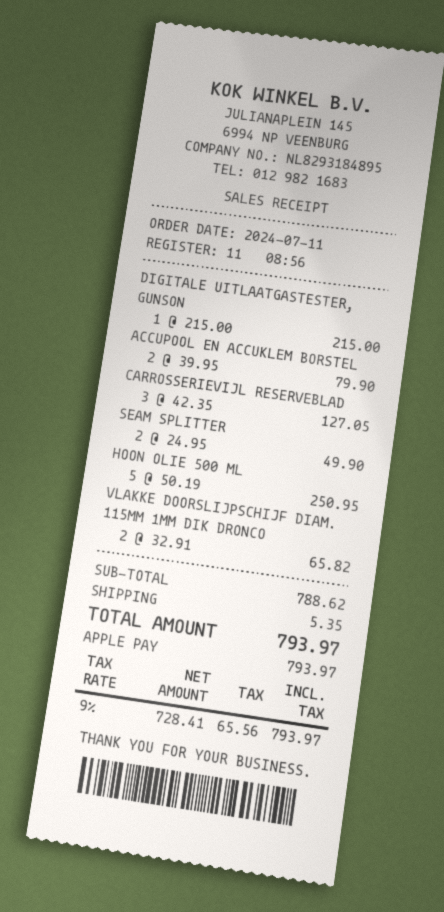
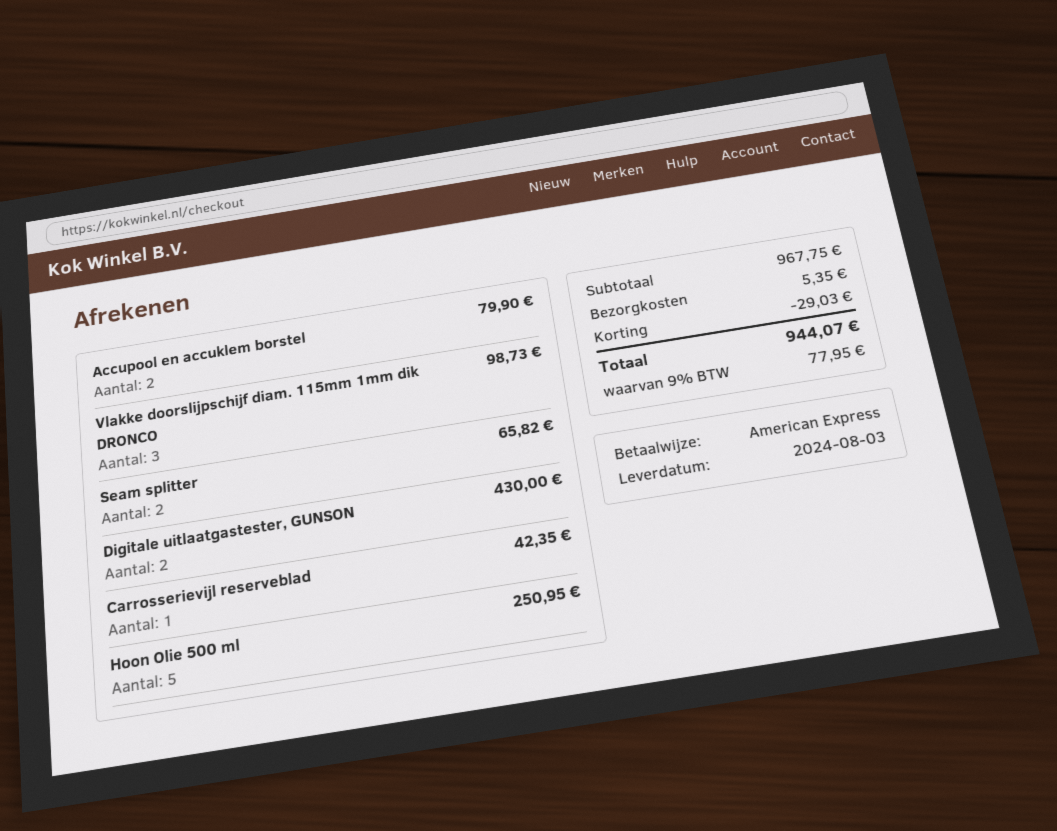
payment method: Apple Pay -> American Express
DIGITALE UITLAATGASTESTER, GUNSON: 1 for 215.00 -> 2 for 430.00
CARROSSERIEVIJL RESERVEBLAD: 3 for 127.05 -> 1 for 42.35
SEAM SPLITTER: 2 for 49.90 -> 2 for 65.82
VLAKKE DOORSLIJPSCHIJF DIAM. 115MM 1MM DIK DRONCO: 2 for 65.82 -> 3 for 98.73
subtotal: 788.62 -> 967.75
discount: none -> 29.03
tax: 9% = 65.56 -> 9% = 77.95
total: 793.97 -> 944.07

